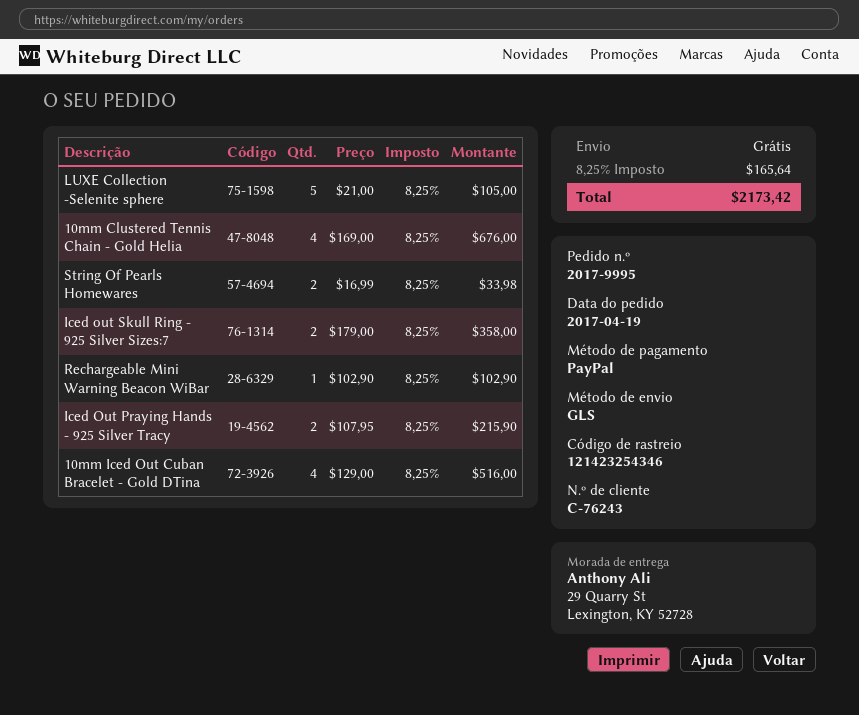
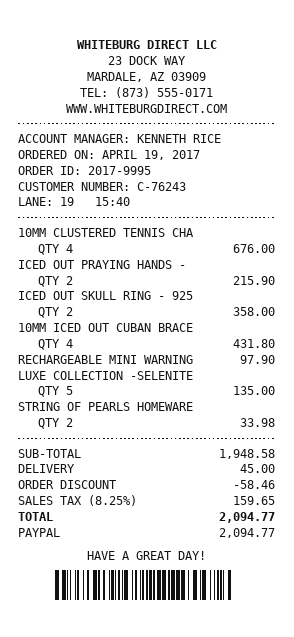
LUXE Collection -Selenite sphere: 5 for 105.00 -> 5 for 135.00
Rechargeable Mini Warning Beacon WiBar: 1 for 102.90 -> 1 for 97.90
10mm Iced Out Cuban Bracelet - Gold DTina: 4 for 516.00 -> 4 for 431.80
discount: none -> 58.46
shipping: 0.00 -> 45.00
tax: 8.25% = 165.64 -> 8.25% = 159.65
total: 2173.42 -> 2094.77

